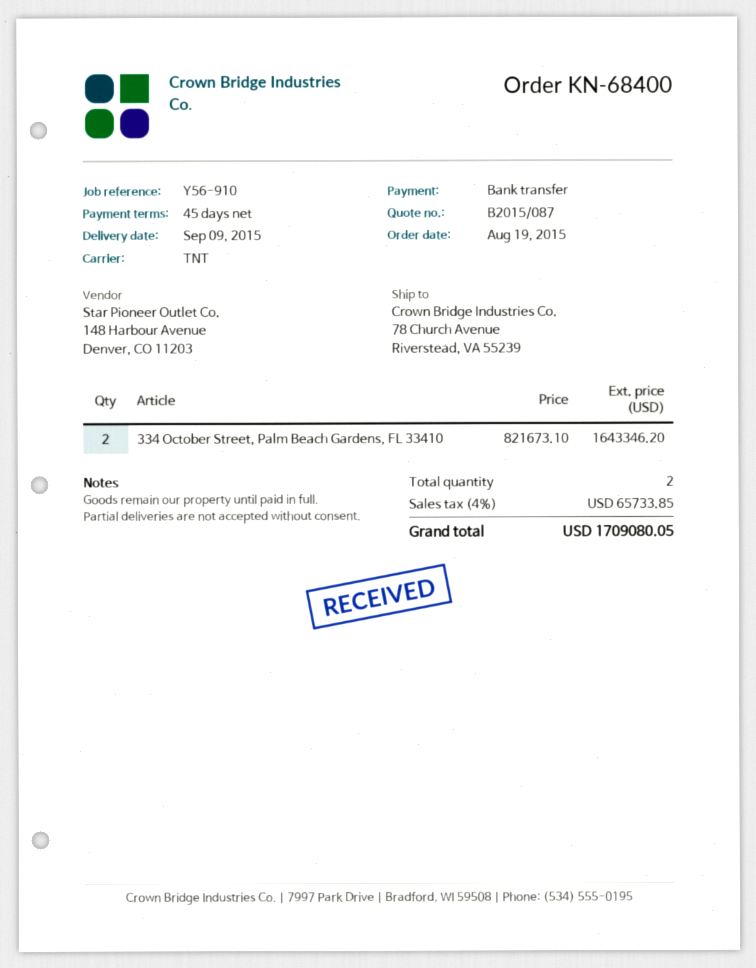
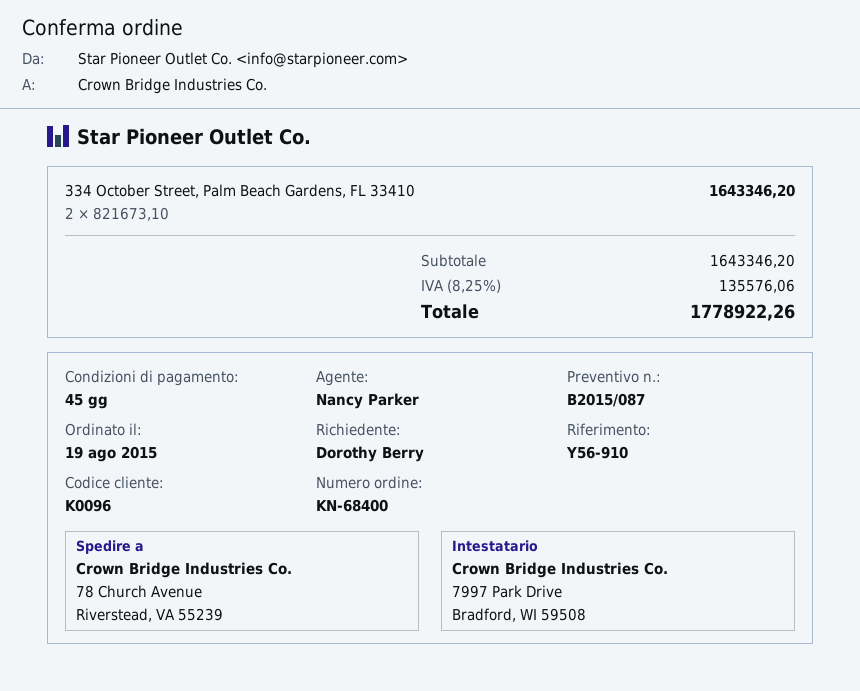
tax: 4% = 65733.85 -> 8.25% = 135576.06
total: 1709080.05 -> 1778922.26

